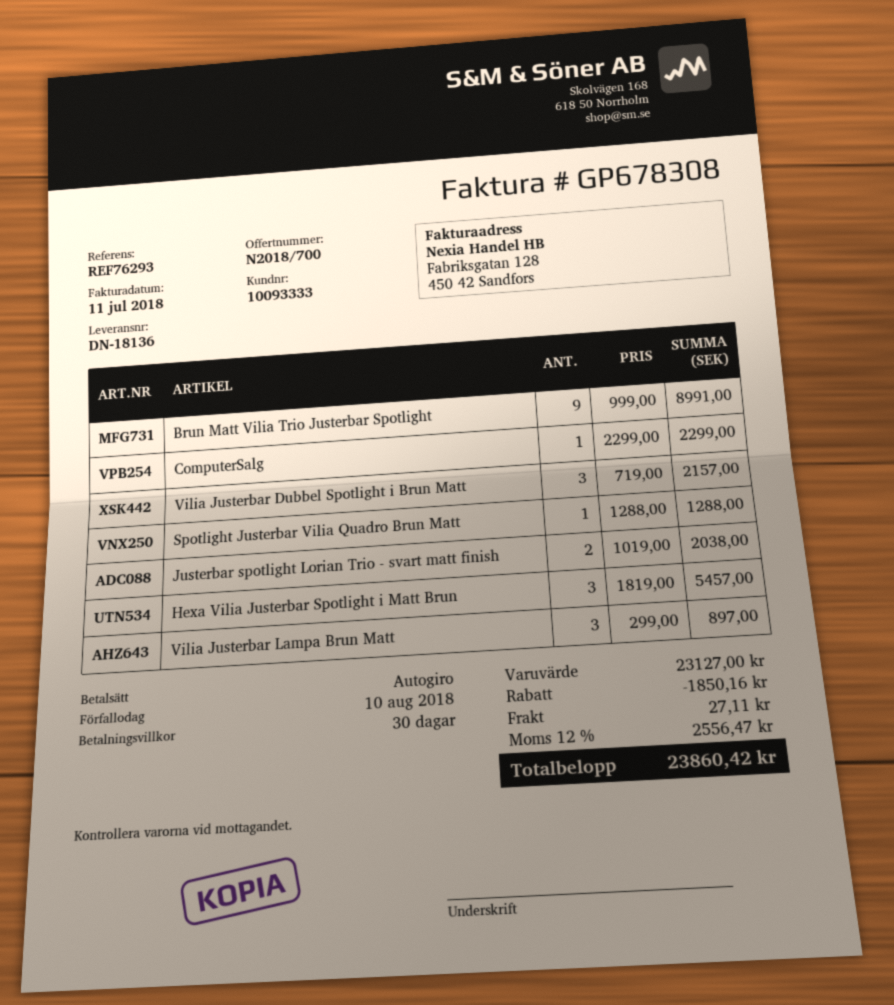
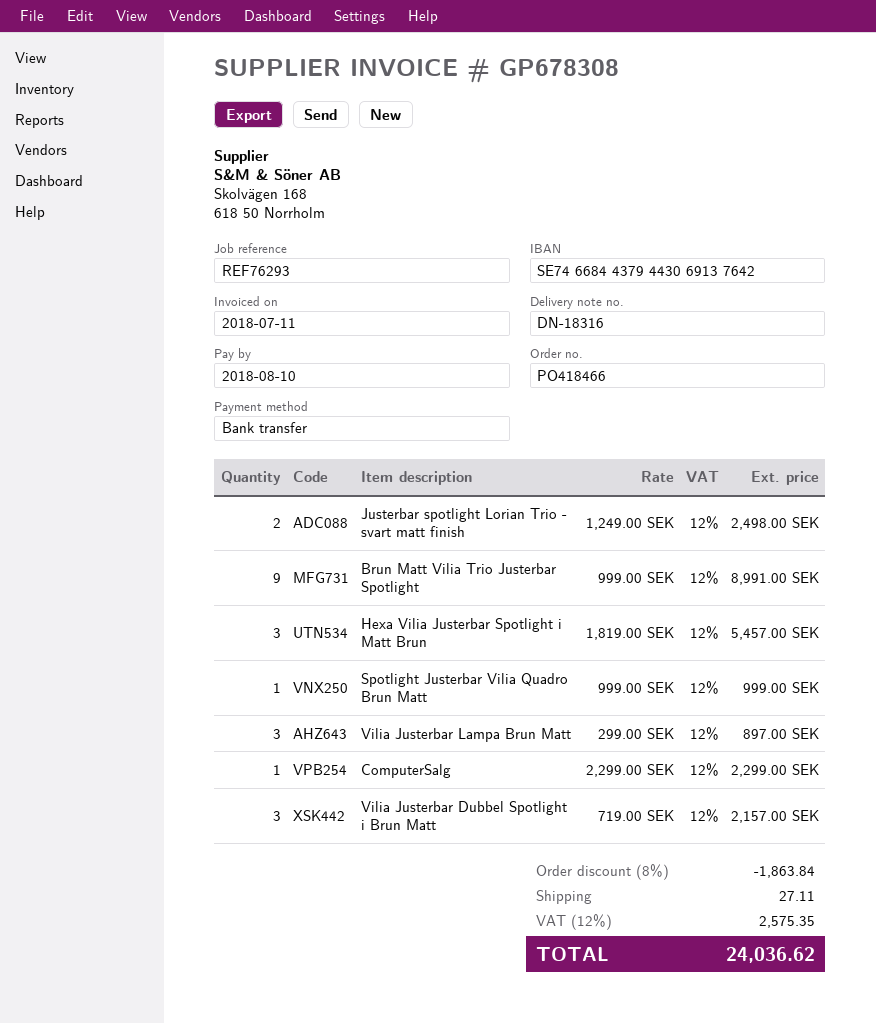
delivery note number: DN-18136 -> DN-18316
payment method: direct debit -> bank transfer
Spotlight Justerbar Vilia Quadro Brun Matt: 1 x 1288.00 = 1288.00 -> 1 x 999.00 = 999.00
Justerbar spotlight Lorian Trio - svart matt finish: 2 x 1019.00 = 2038.00 -> 2 x 1249.00 = 2498.00
discount: 1850.16 -> 1863.84
tax: 12% = 2556.47 -> 12% = 2575.35
total: 23860.42 -> 24036.62

